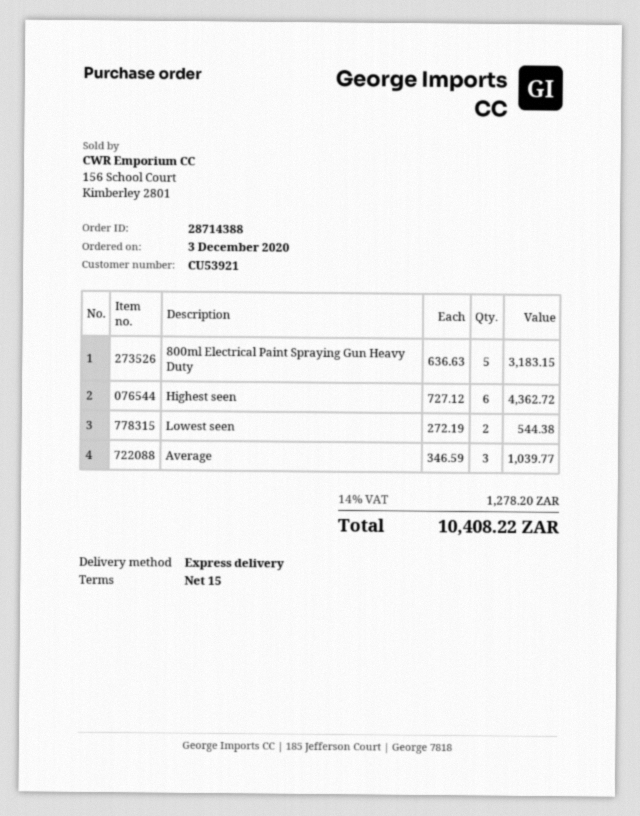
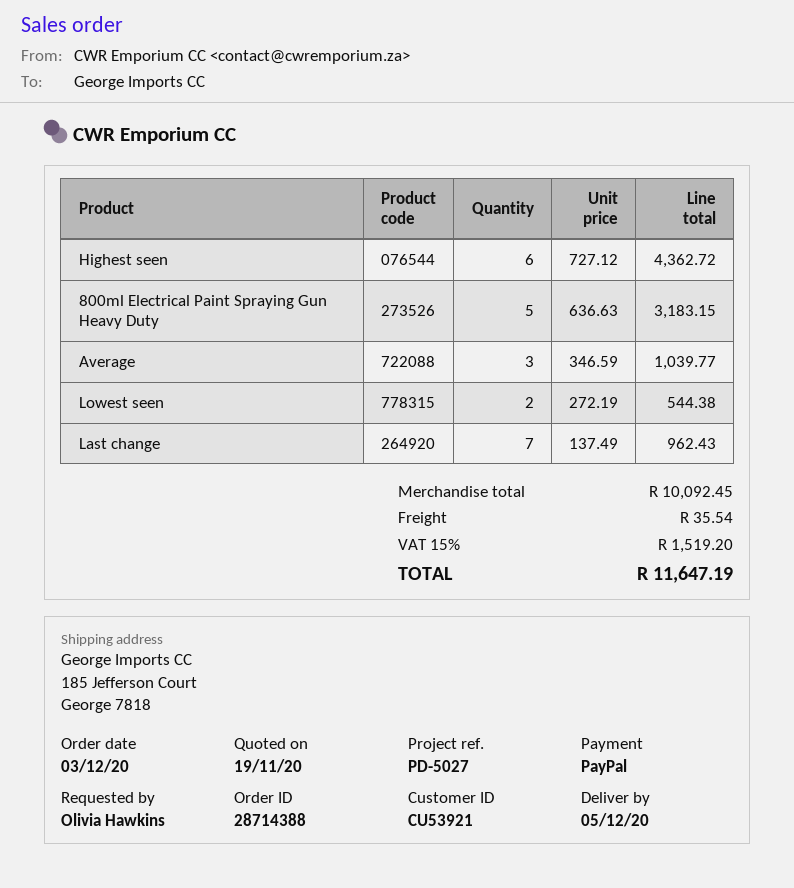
Last change: none -> 7 x 137.49 = 962.43
shipping: none -> 35.54
tax: 14% = 1278.20 -> 15% = 1519.20
total: 10408.22 -> 11647.19

